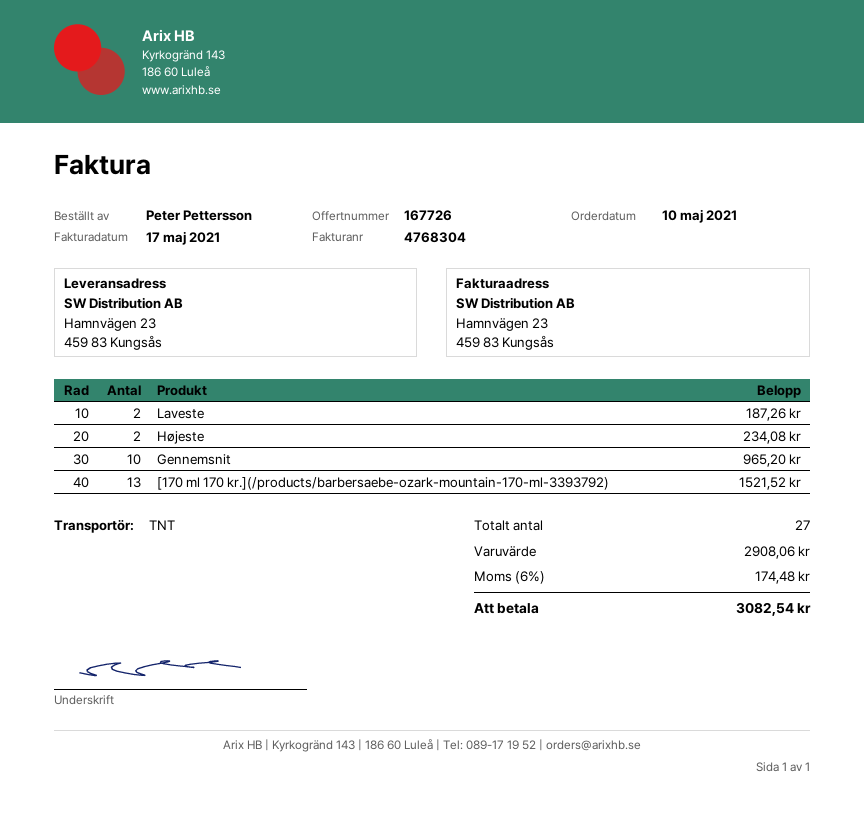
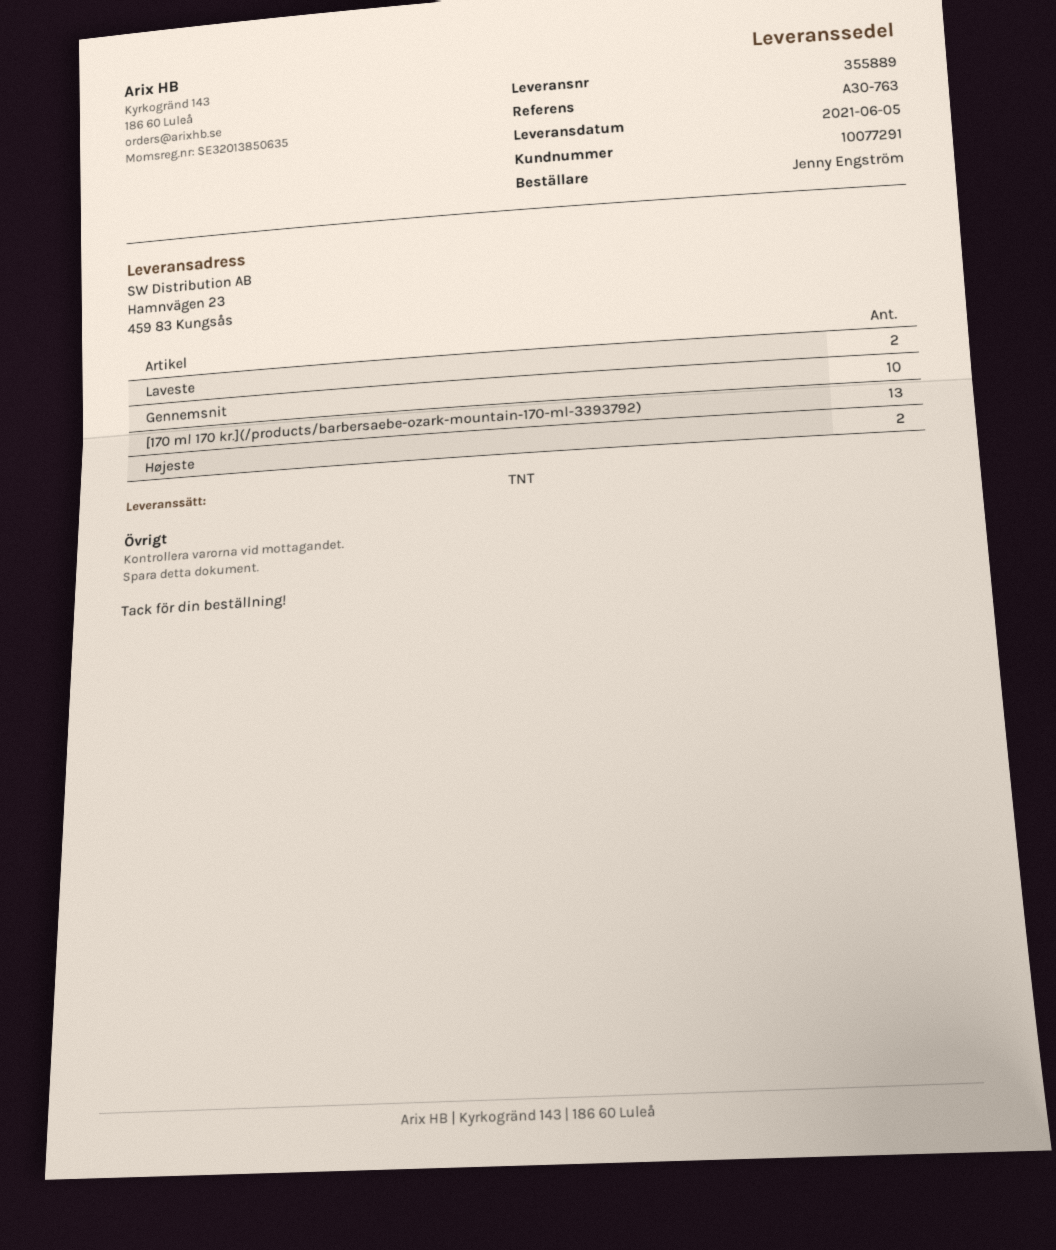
ordered by: Peter Pettersson -> Jenny Engström

